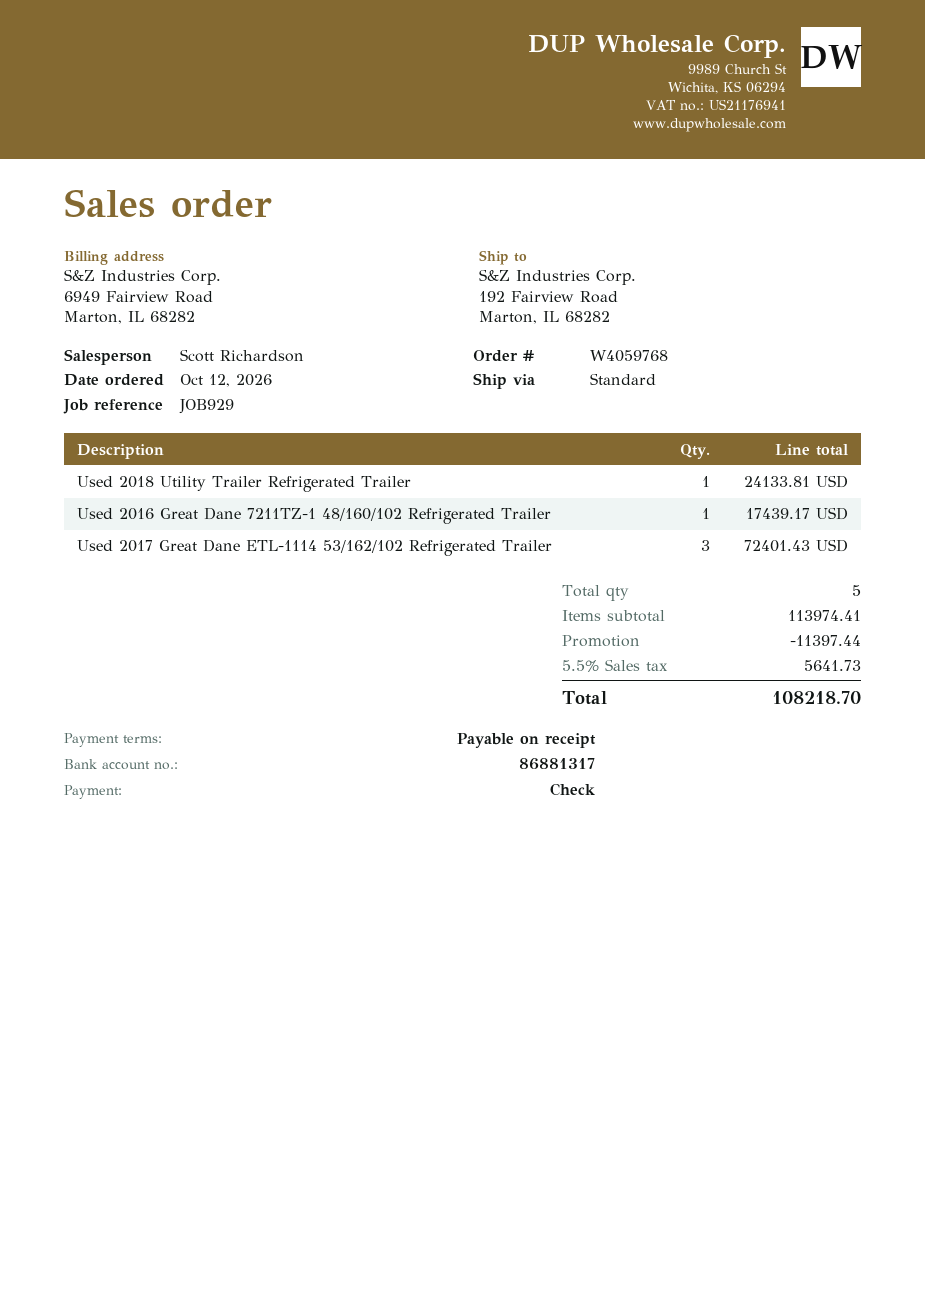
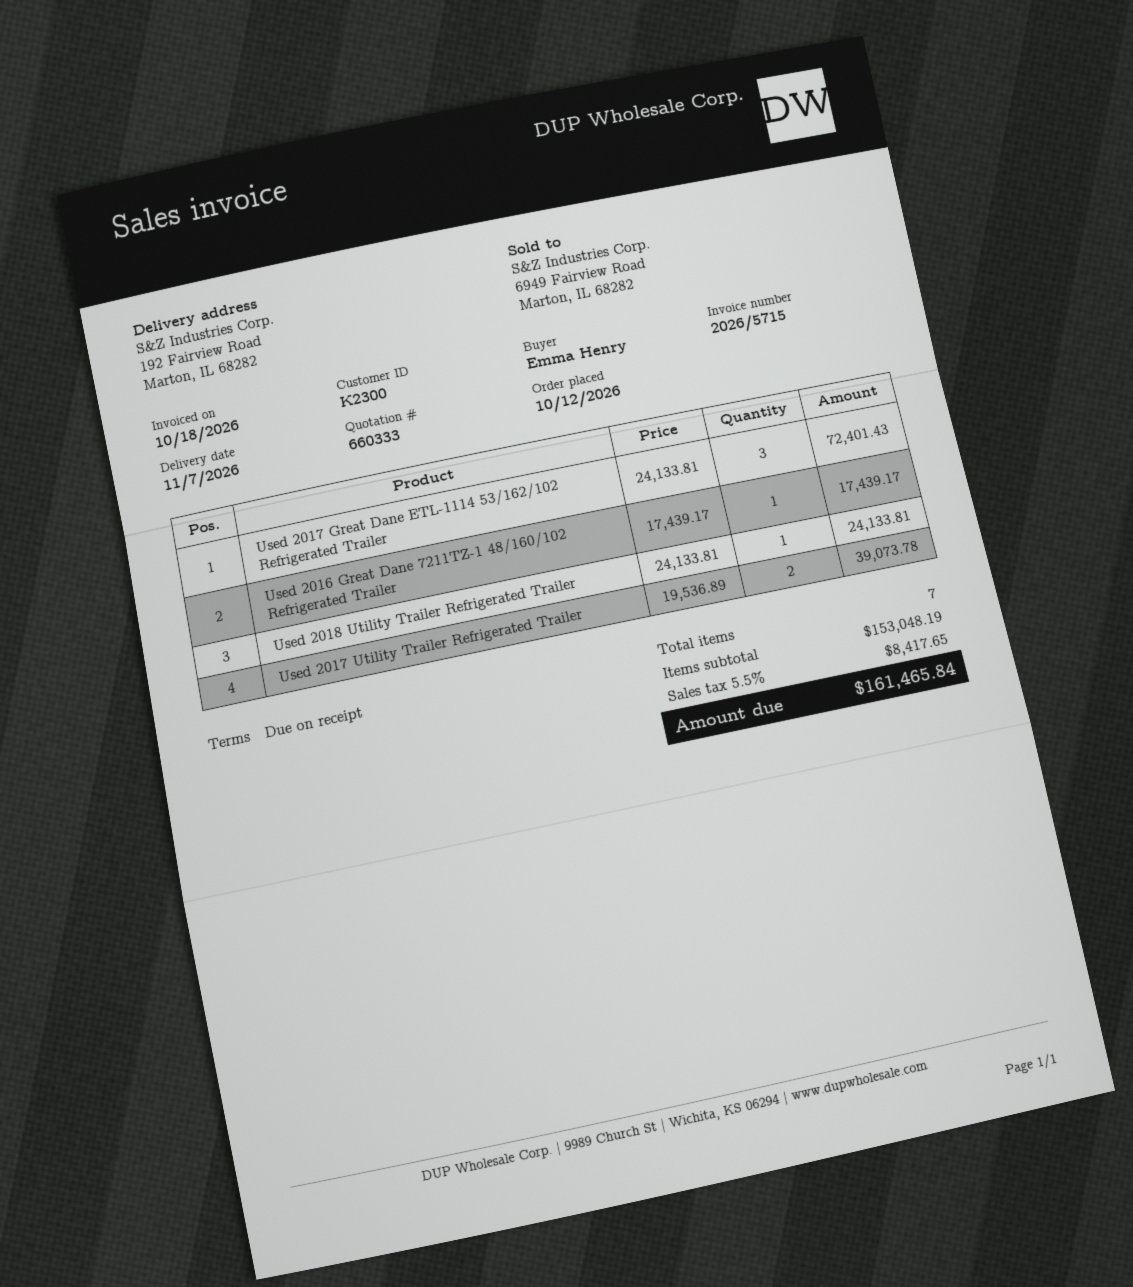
Used 2017 Utility Trailer Refrigerated Trailer: none -> 2 for 39073.78
total quantity: 5 -> 7
subtotal: 113974.41 -> 153048.19
discount: 11397.44 -> none
tax: 5.5% = 5641.73 -> 5.5% = 8417.65
total: 108218.70 -> 161465.84

